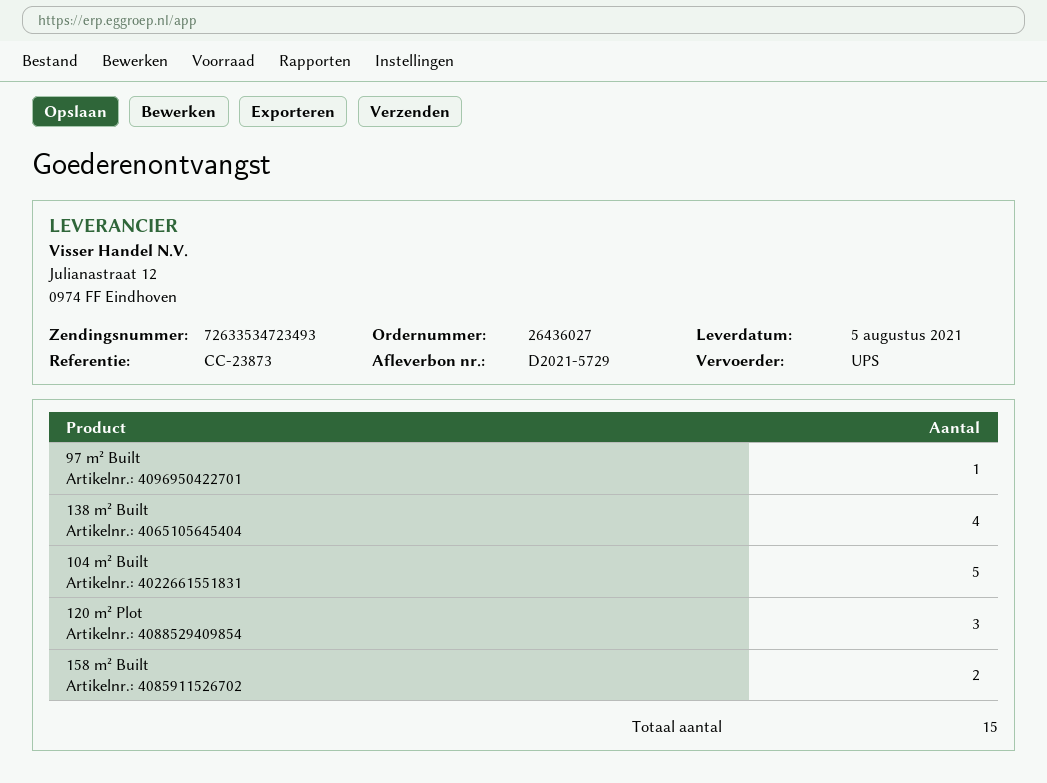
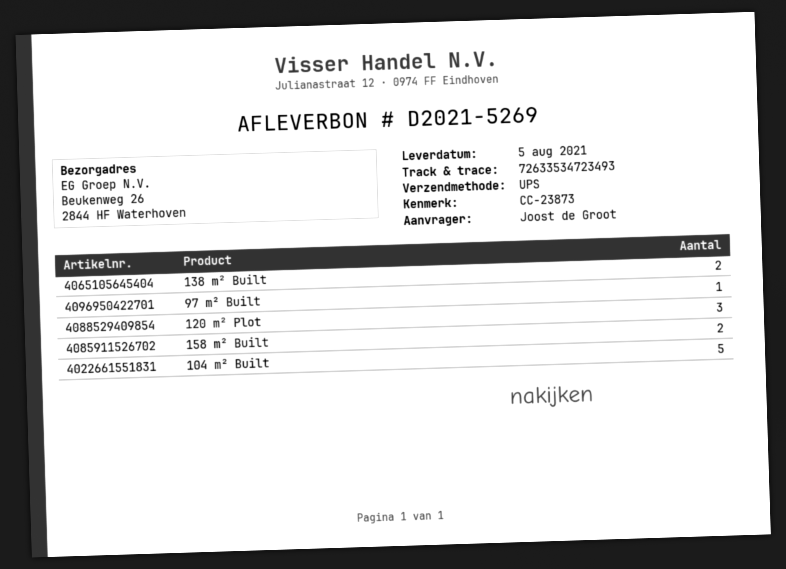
delivery note number: D2021-5729 -> D2021-5269
138 m² Built: 4 -> 2

